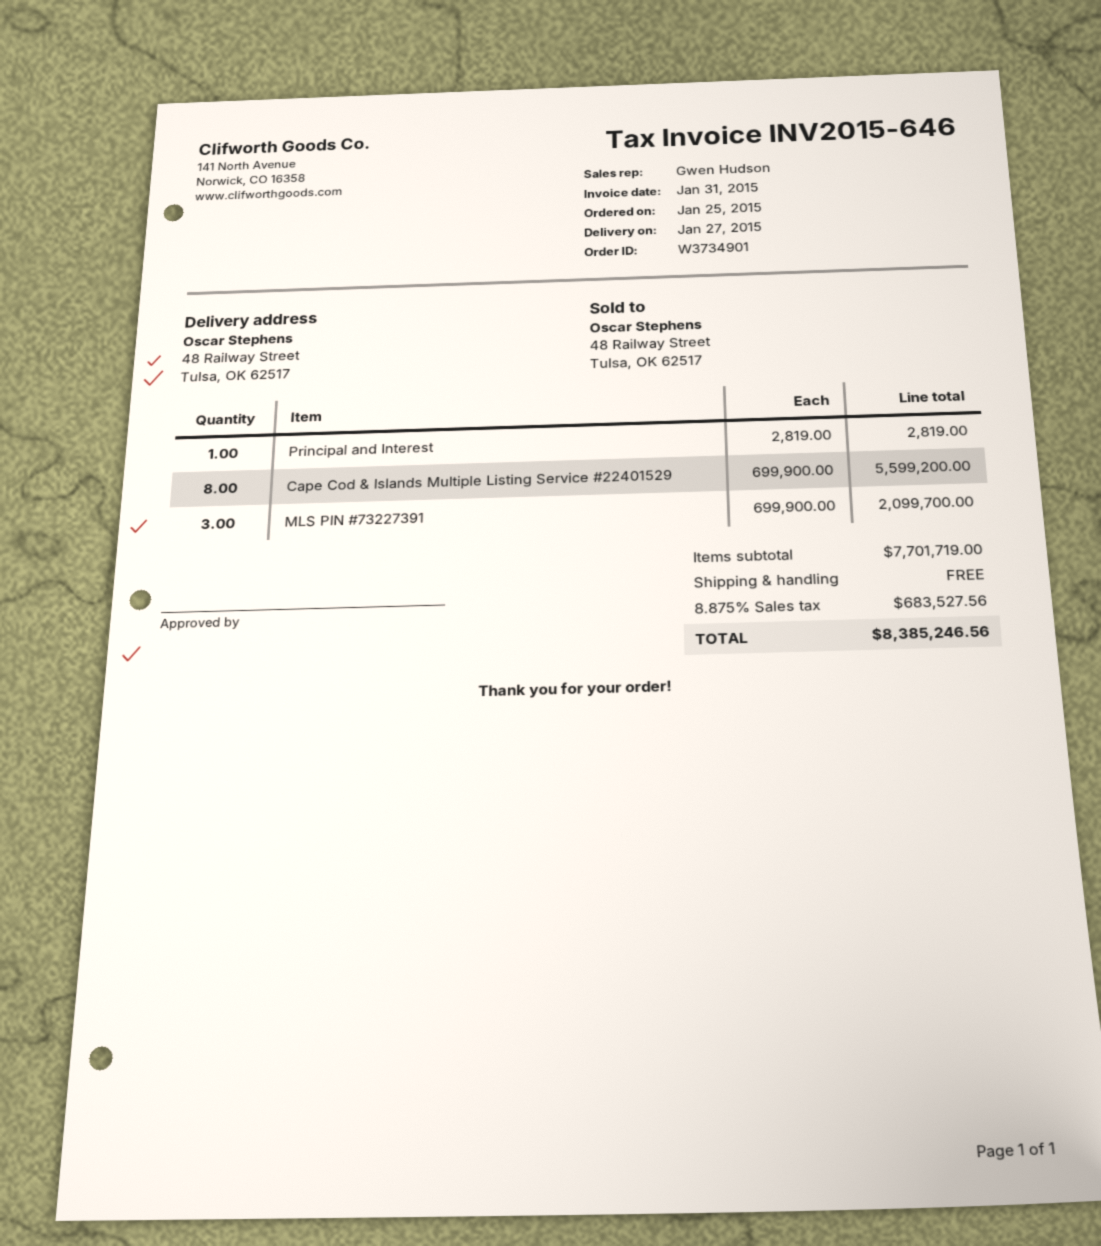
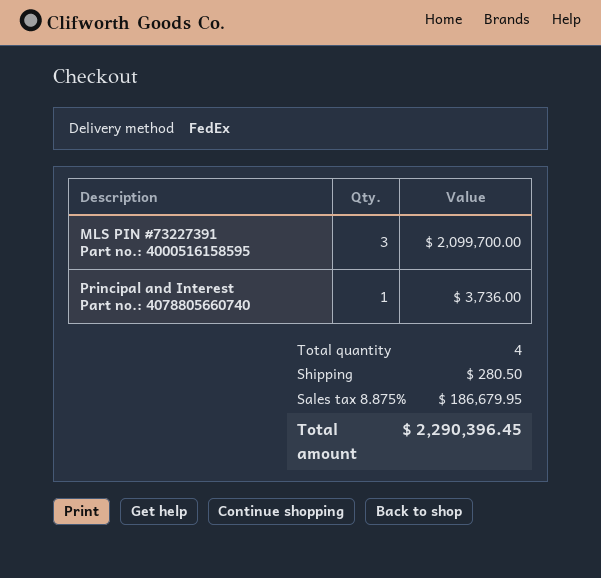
Principal and Interest: 1 for 2819.00 -> 1 for 3736.00
Cape Cod & Islands Multiple Listing Service #22401529: 8 for 5599200.00 -> none
shipping: 0.00 -> 280.50
tax: 8.875% = 683527.56 -> 8.875% = 186679.95
total: 8385246.56 -> 2290396.45

